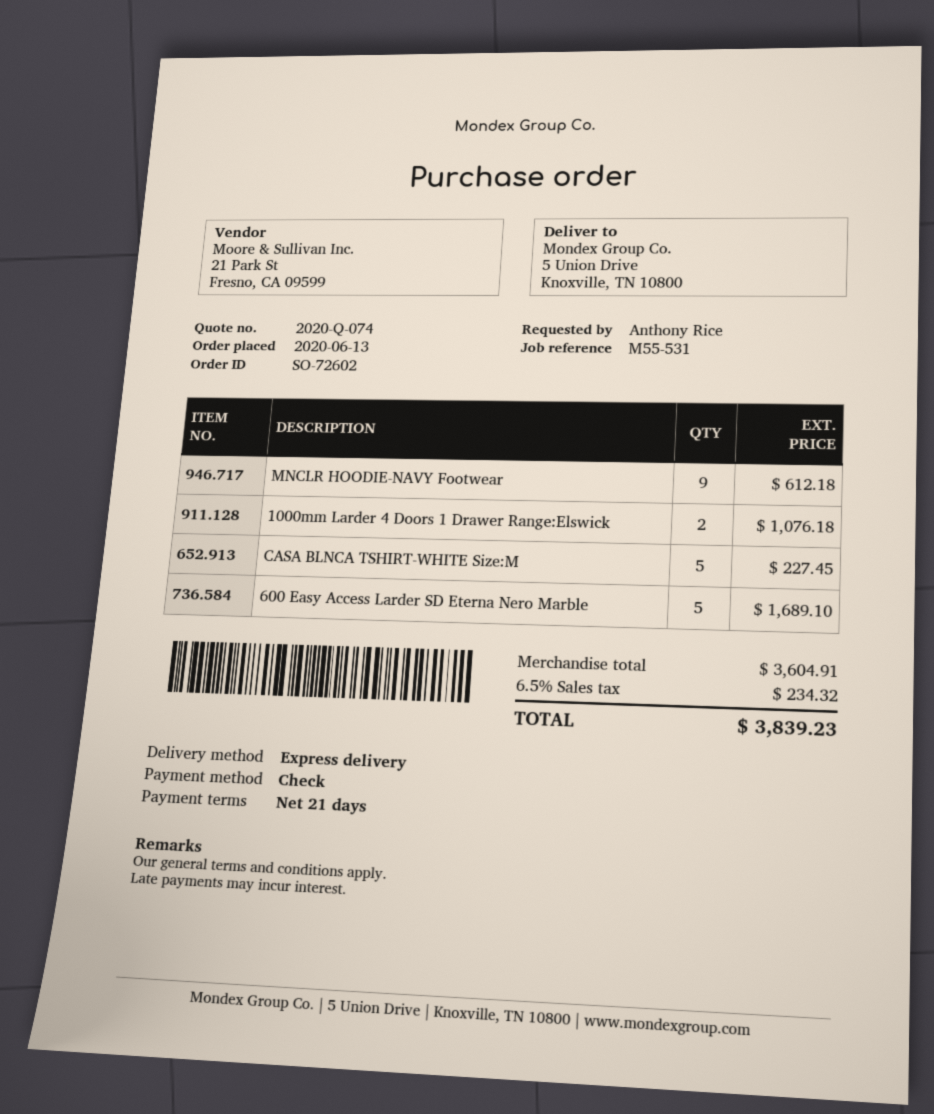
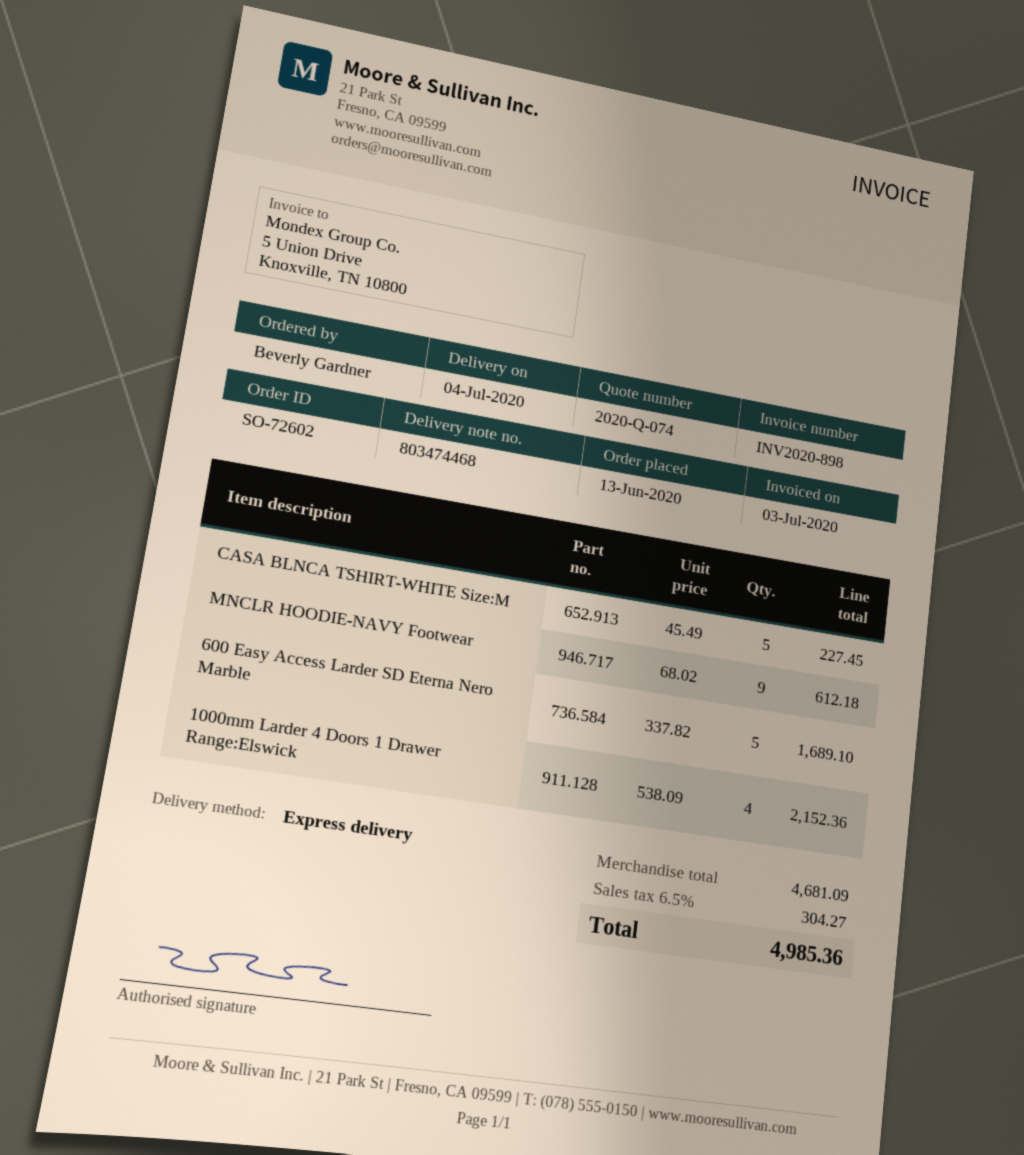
ordered by: Anthony Rice -> Beverly Gardner
1000mm Larder 4 Doors 1 Drawer Range:Elswick: 2 for 1076.18 -> 4 for 2152.36
subtotal: 3604.91 -> 4681.09
tax: 6.5% = 234.32 -> 6.5% = 304.27
total: 3839.23 -> 4985.36

